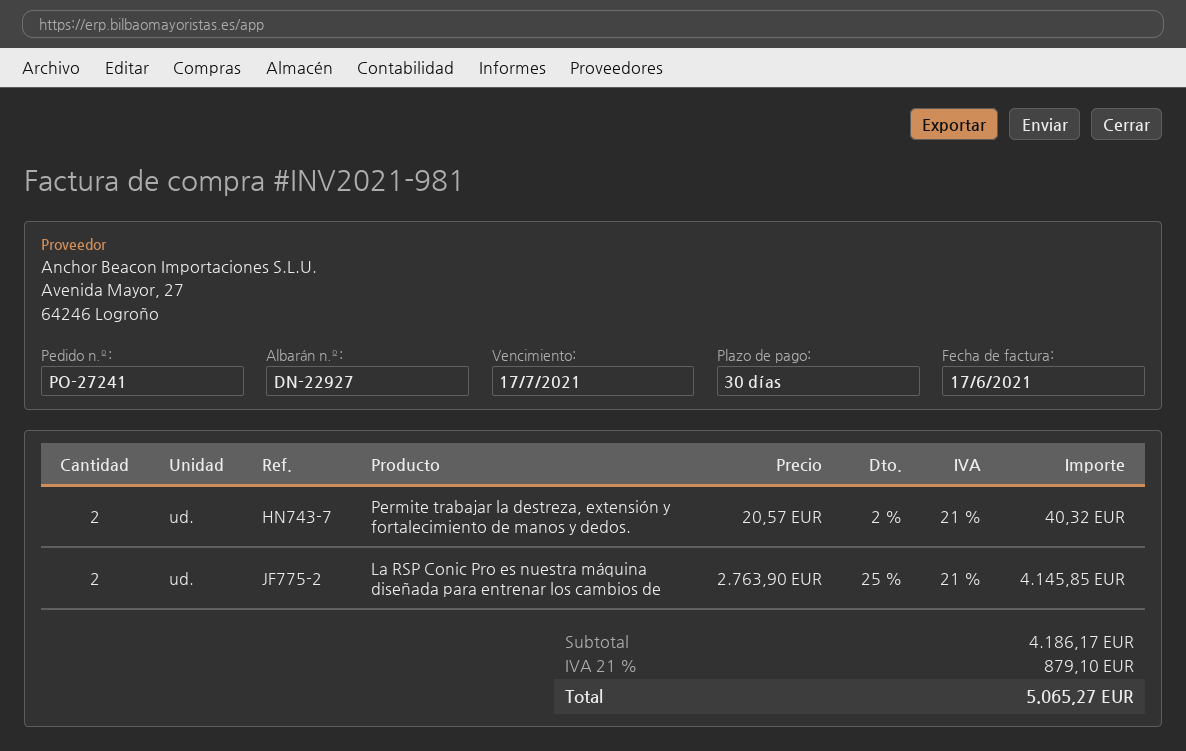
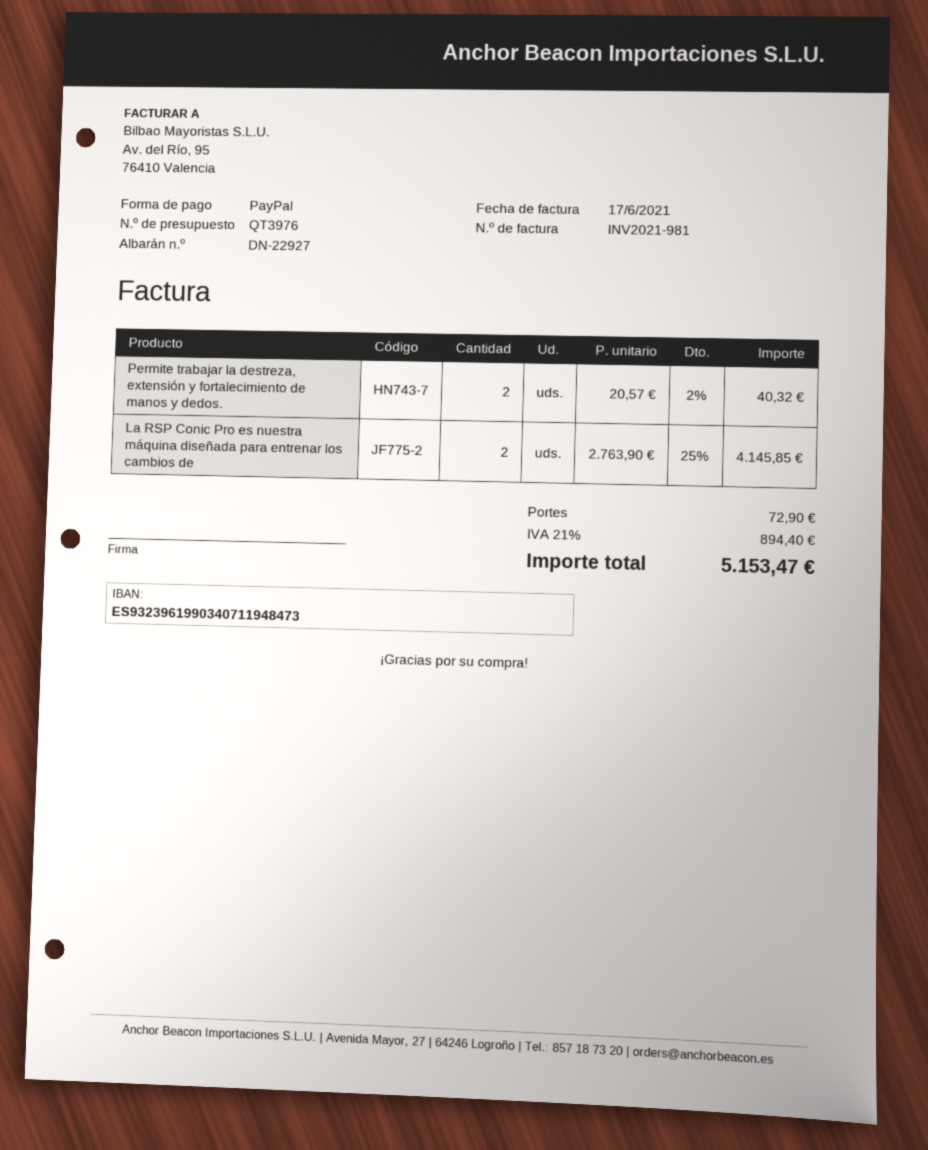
shipping: none -> 72.90
tax: 21% = 879.10 -> 21% = 894.40
total: 5065.27 -> 5153.47

